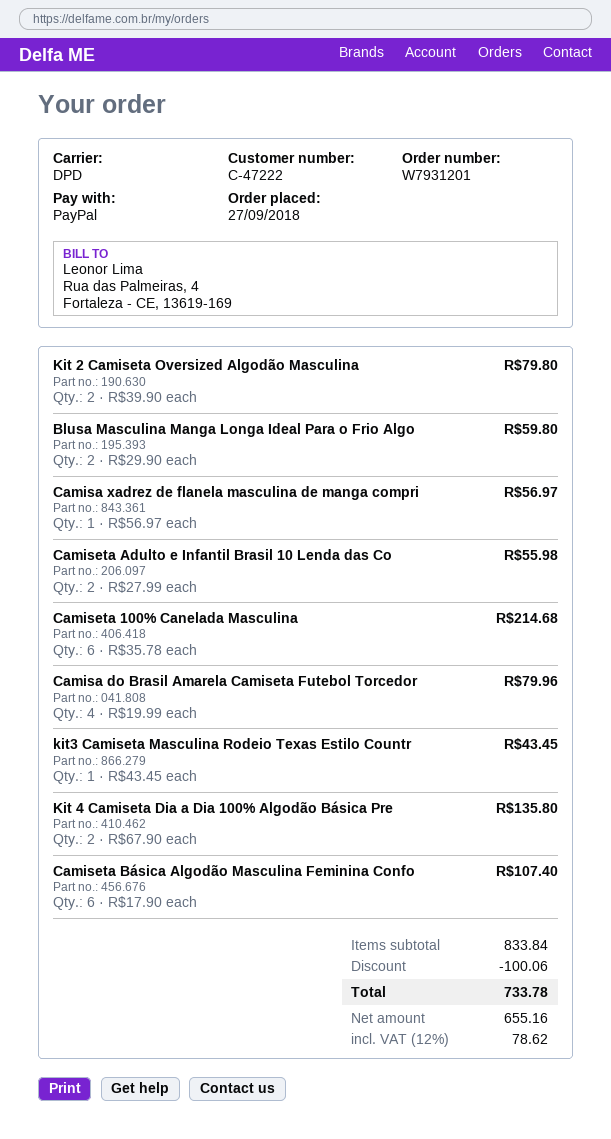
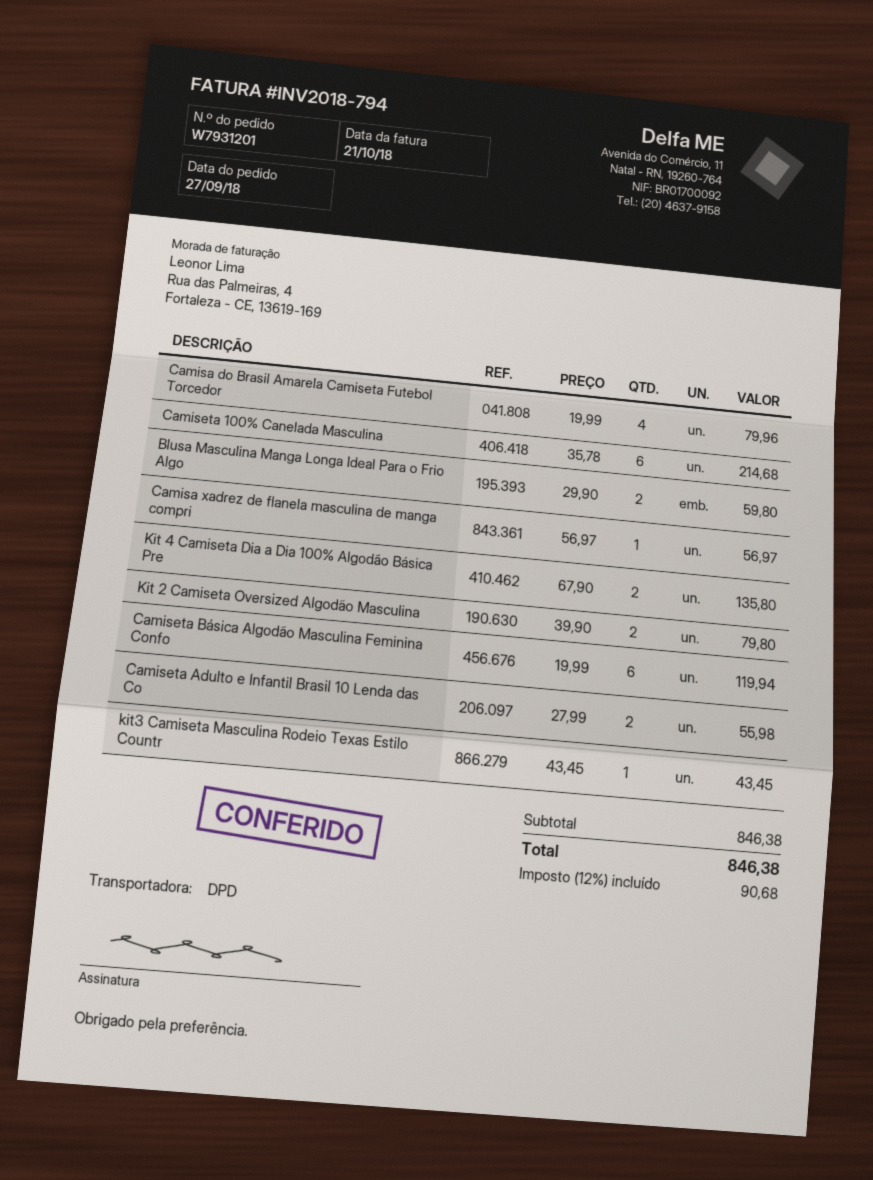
Camiseta Básica Algodão Masculina Feminina Confo: 6 x 17.90 = 107.40 -> 6 x 19.99 = 119.94
subtotal: 833.84 -> 846.38
discount: 100.06 -> none
tax: 12% = 78.62 -> 12% = 90.68
total: 733.78 -> 846.38

